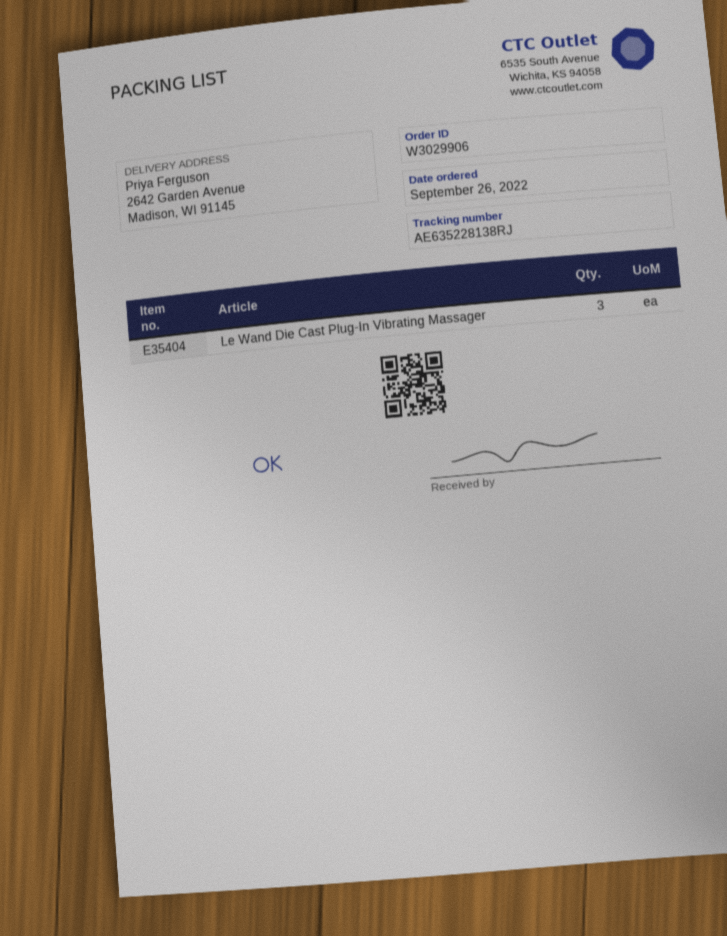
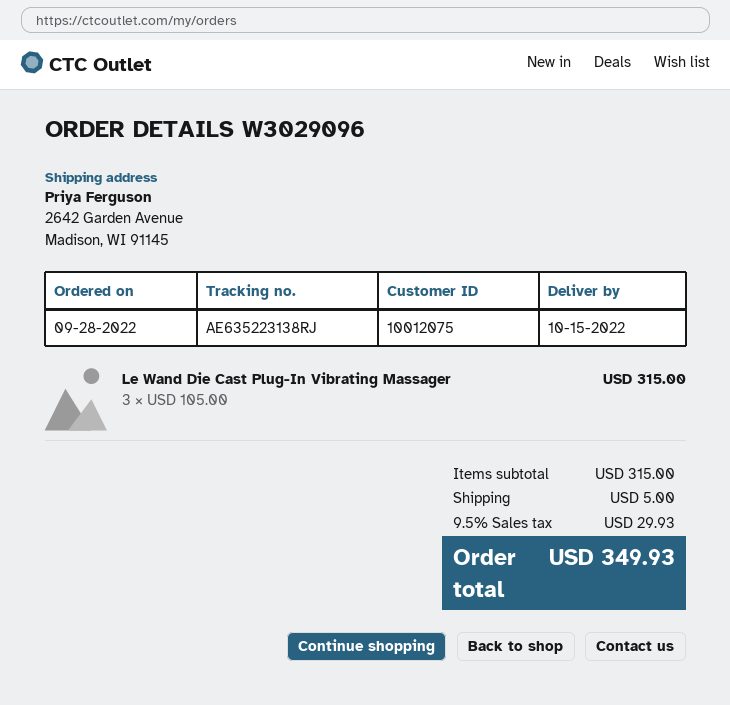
order number: W3029906 -> W3029096
order date: 2022-09-26 -> 2022-09-28
tracking number: AE635228138RJ -> AE635223138RJ

